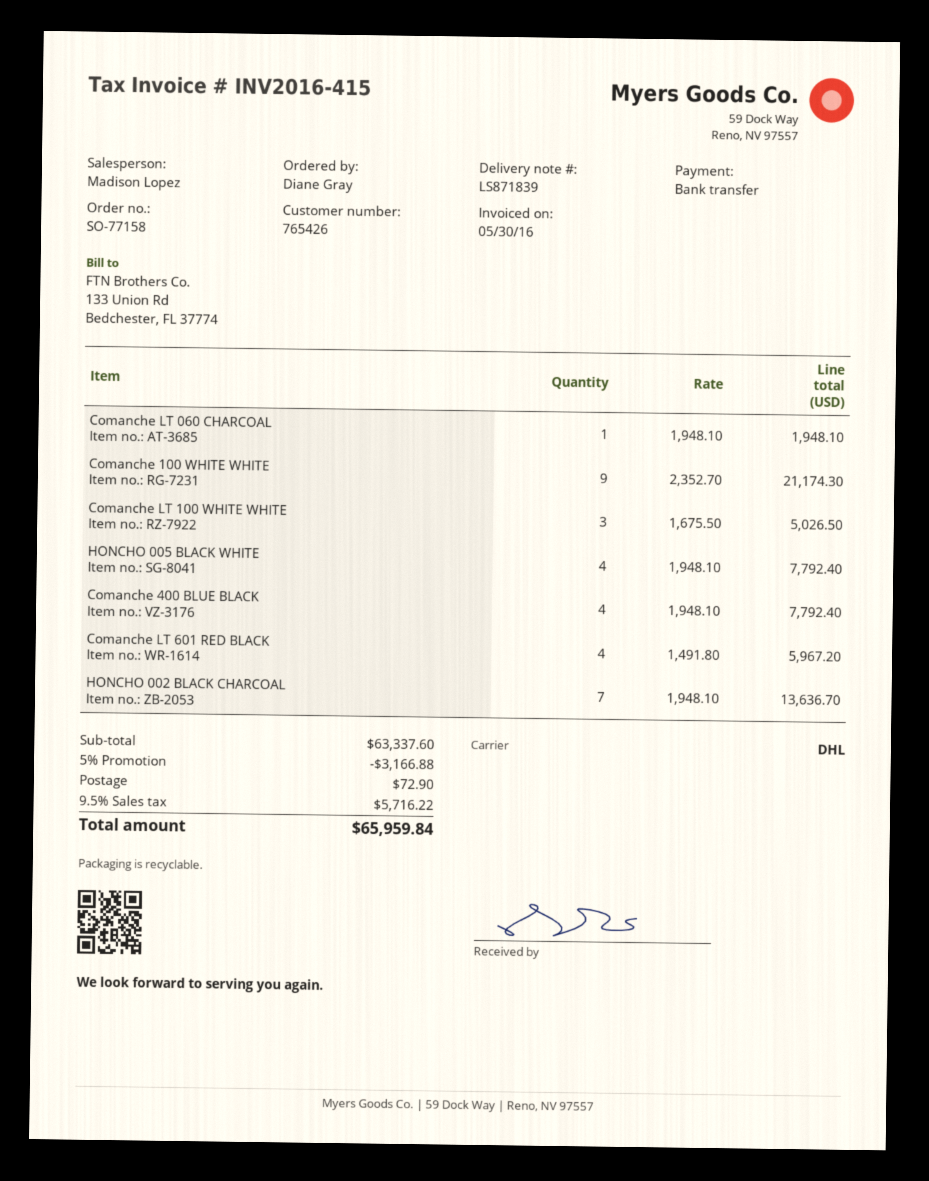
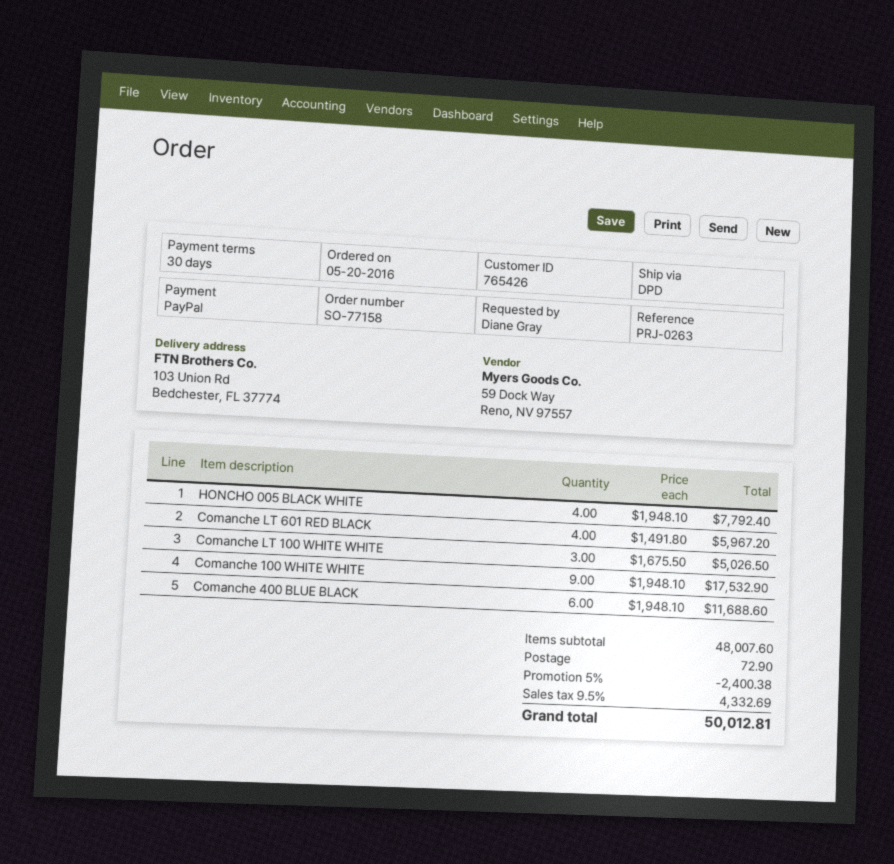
payment method: bank transfer -> PayPal
shipping method: DHL -> DPD
Comanche LT 060 CHARCOAL: 1 x 1948.10 = 1948.10 -> none
Comanche 100 WHITE WHITE: 9 x 2352.70 = 21174.30 -> 9 x 1948.10 = 17532.90
Comanche 400 BLUE BLACK: 4 x 1948.10 = 7792.40 -> 6 x 1948.10 = 11688.60
HONCHO 002 BLACK CHARCOAL: 7 x 1948.10 = 13636.70 -> none
subtotal: 63337.60 -> 48007.60
discount: 5% = 3166.88 -> 5% = 2400.38
tax: 9.5% = 5716.22 -> 9.5% = 4332.69
total: 65959.84 -> 50012.81

